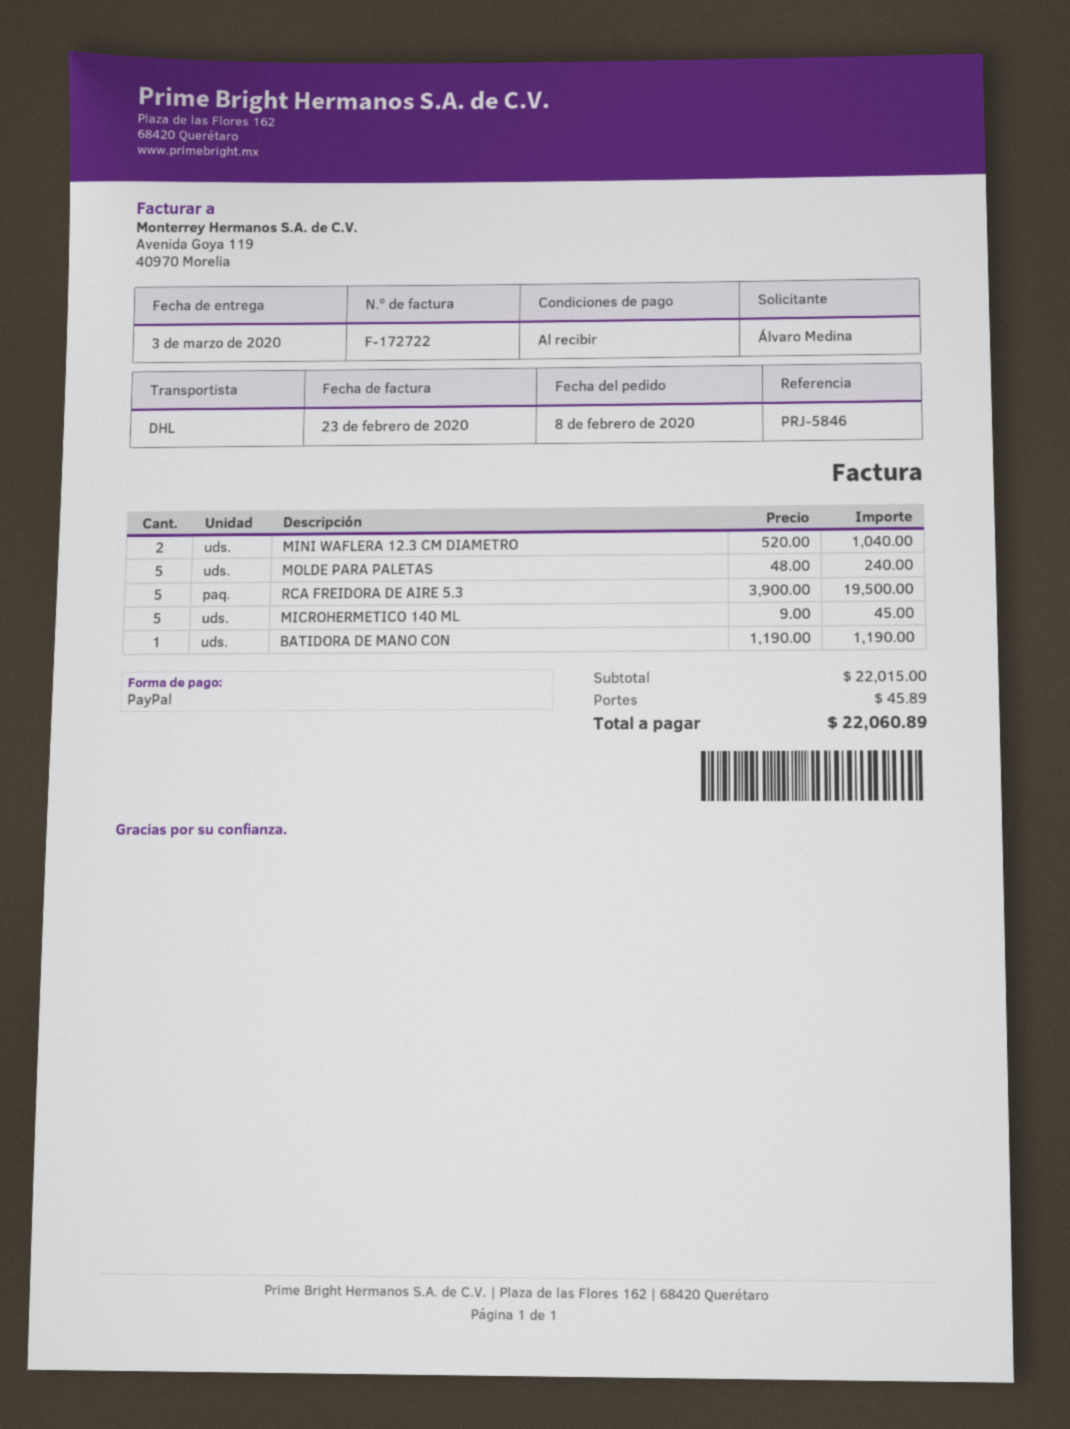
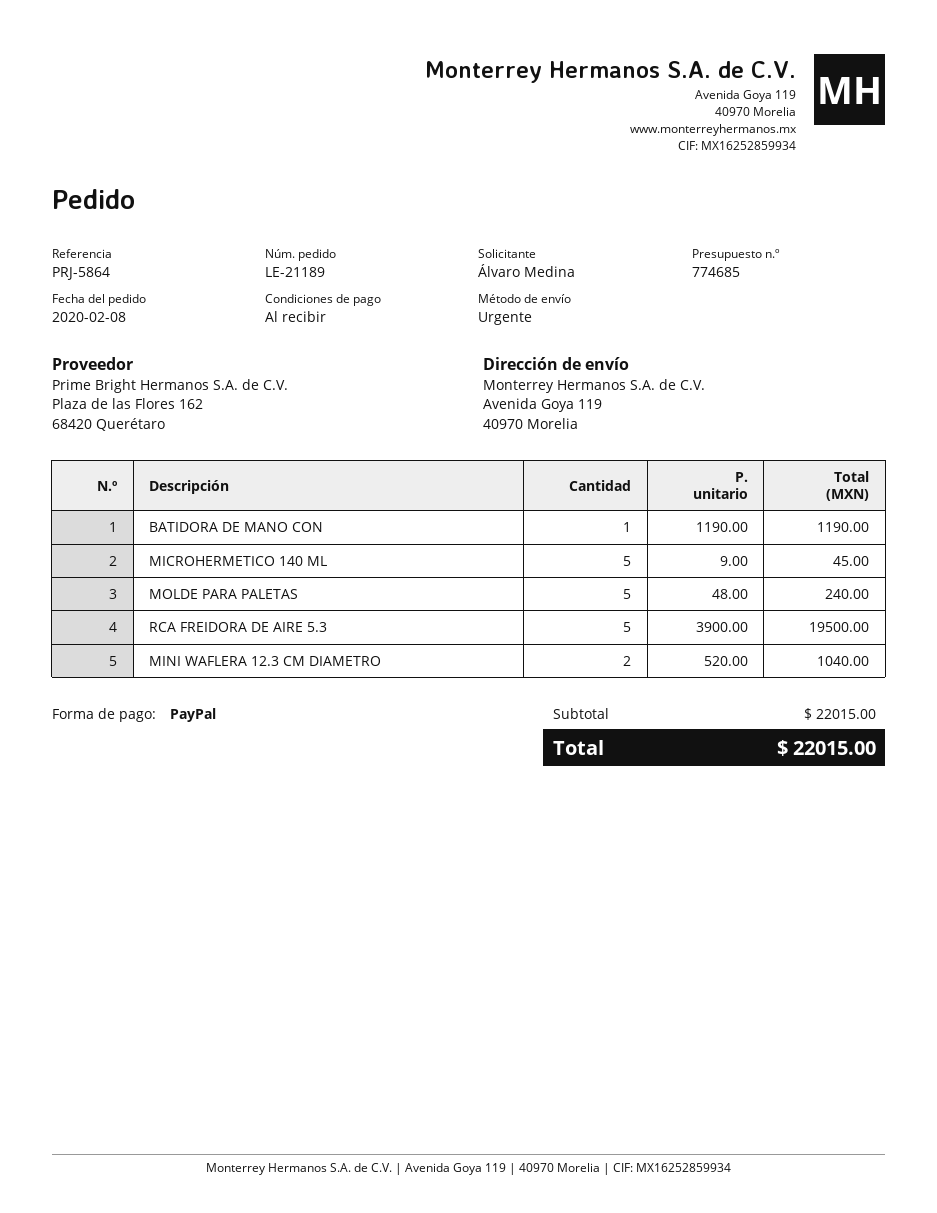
reference: PRJ-5846 -> PRJ-5864
shipping method: DHL -> express
shipping: 45.89 -> none
total: 22060.89 -> 22015.00

